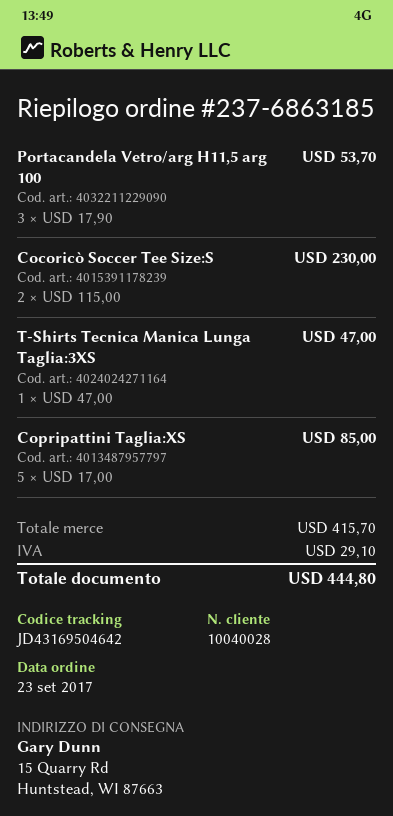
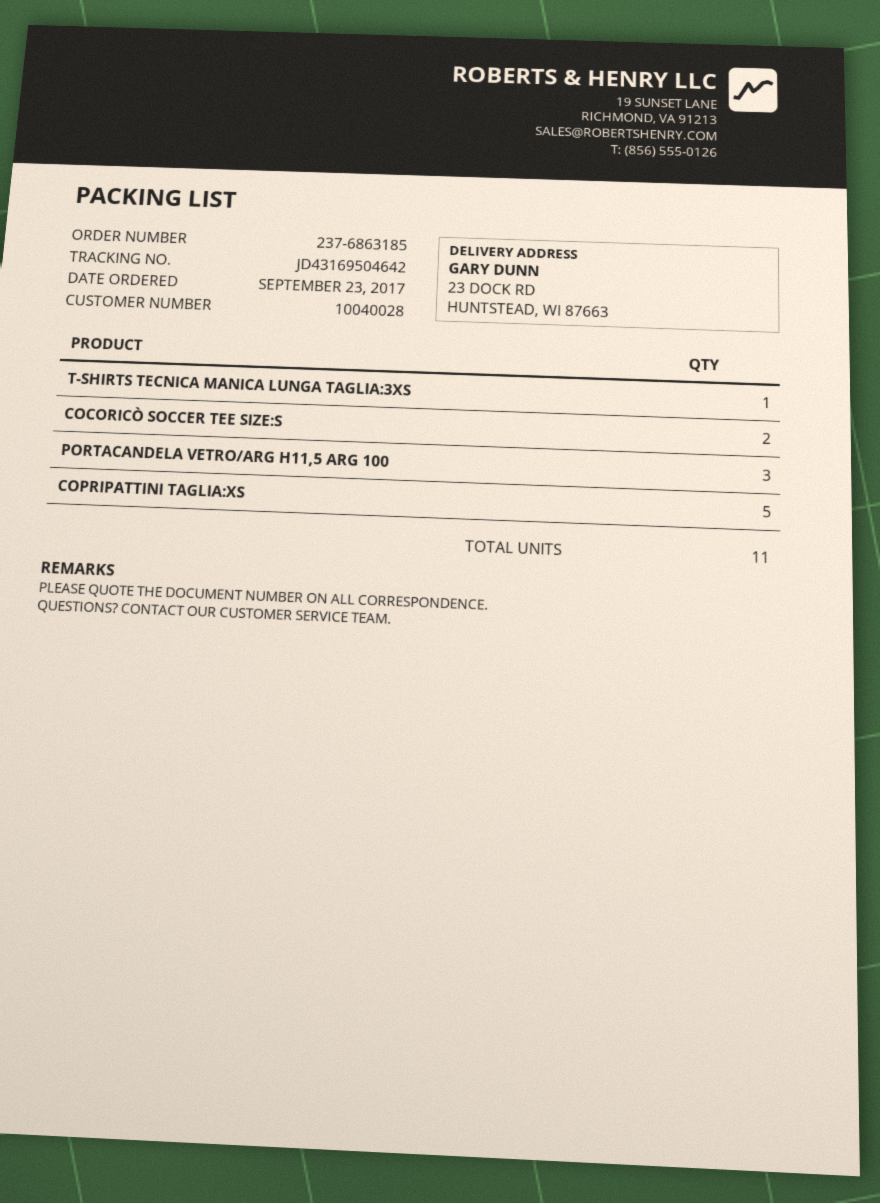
ship to: 15 Quarry Rd, Huntstead, WI 87663 -> 23 DOCK RD, HUNTSTEAD, WI 87663

